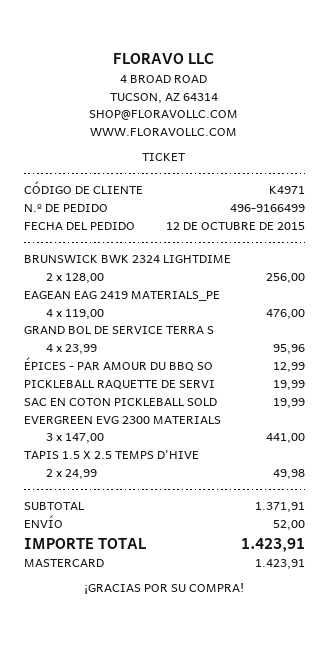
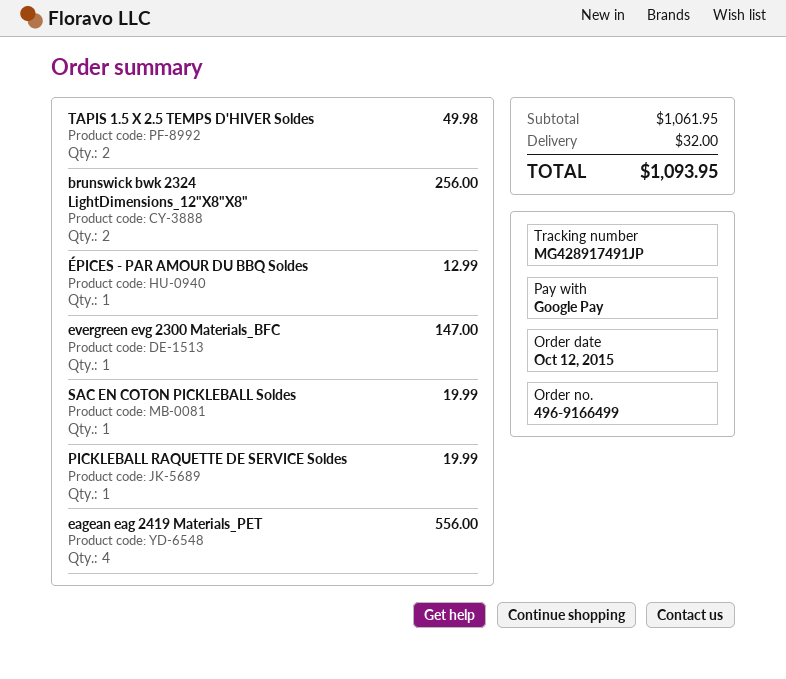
payment method: Mastercard -> Google Pay
EAGEAN EAG 2419 MATERIALS_PE: 4 for 476.00 -> 4 for 556.00
GRAND BOL DE SERVICE TERRA S: 4 for 95.96 -> none
EVERGREEN EVG 2300 MATERIALS: 3 for 441.00 -> 1 for 147.00
subtotal: 1371.91 -> 1061.95
shipping: 52.00 -> 32.00
total: 1423.91 -> 1093.95

